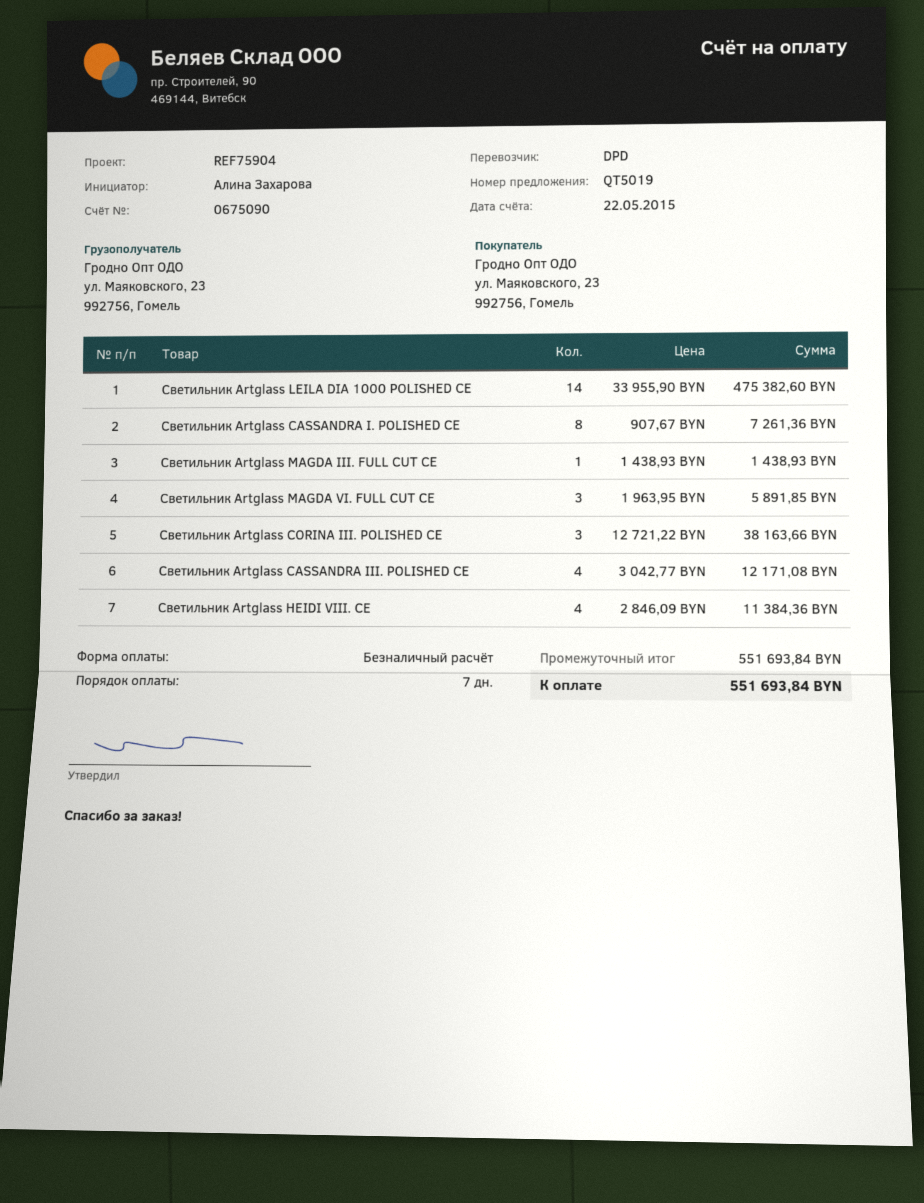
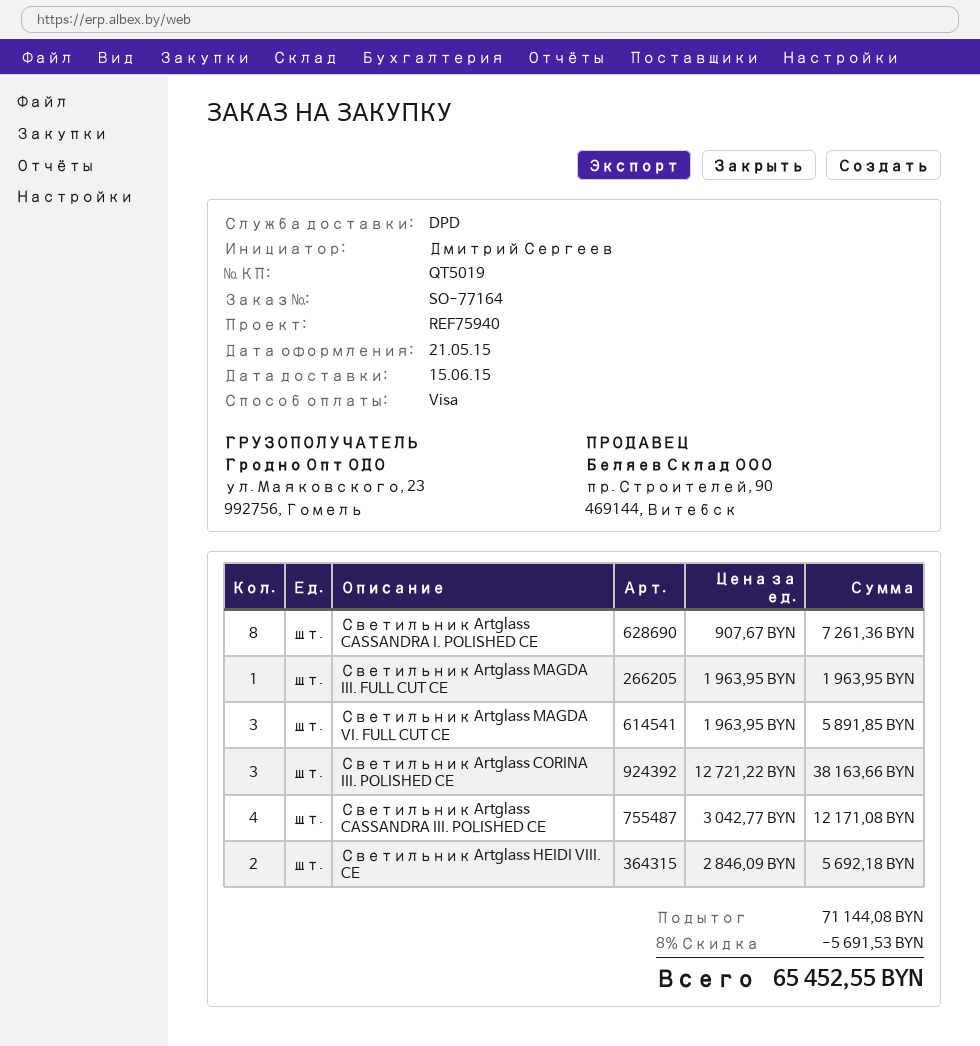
reference: REF75904 -> REF75940
ordered by: Алина Захарова -> Дмитрий Сергеев
payment method: bank transfer -> Visa
Светильник Artglass LEILA DIA 1000 POLISHED CE: 14 x 33955.90 = 475382.60 -> none
Светильник Artglass MAGDA III. FULL CUT CE: 1 x 1438.93 = 1438.93 -> 1 x 1963.95 = 1963.95
Светильник Artglass HEIDI VIII. CE: 4 x 2846.09 = 11384.36 -> 2 x 2846.09 = 5692.18
subtotal: 551693.84 -> 71144.08
discount: none -> 8% = 5691.53
total: 551693.84 -> 65452.55

